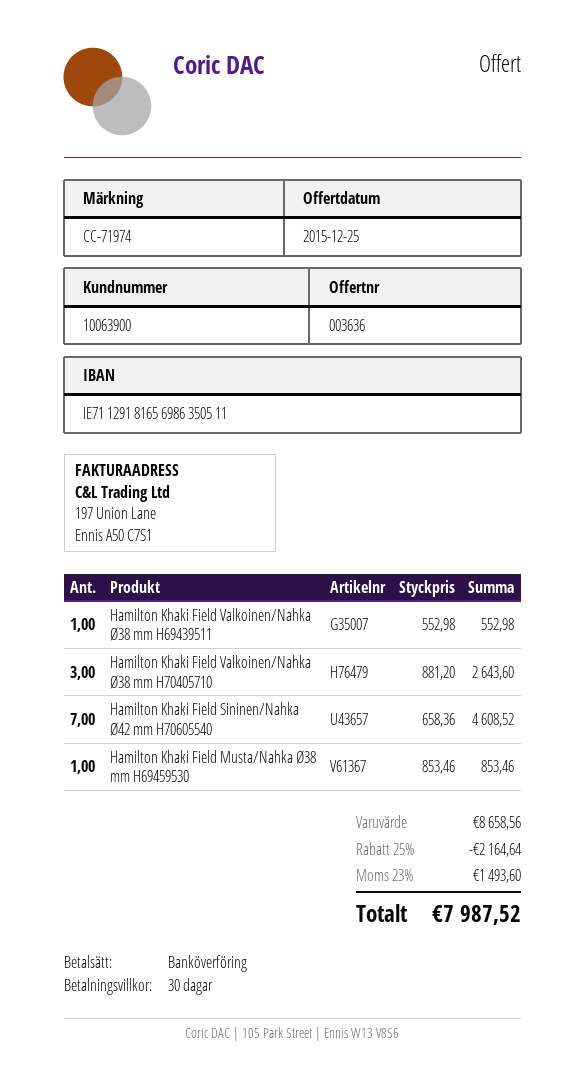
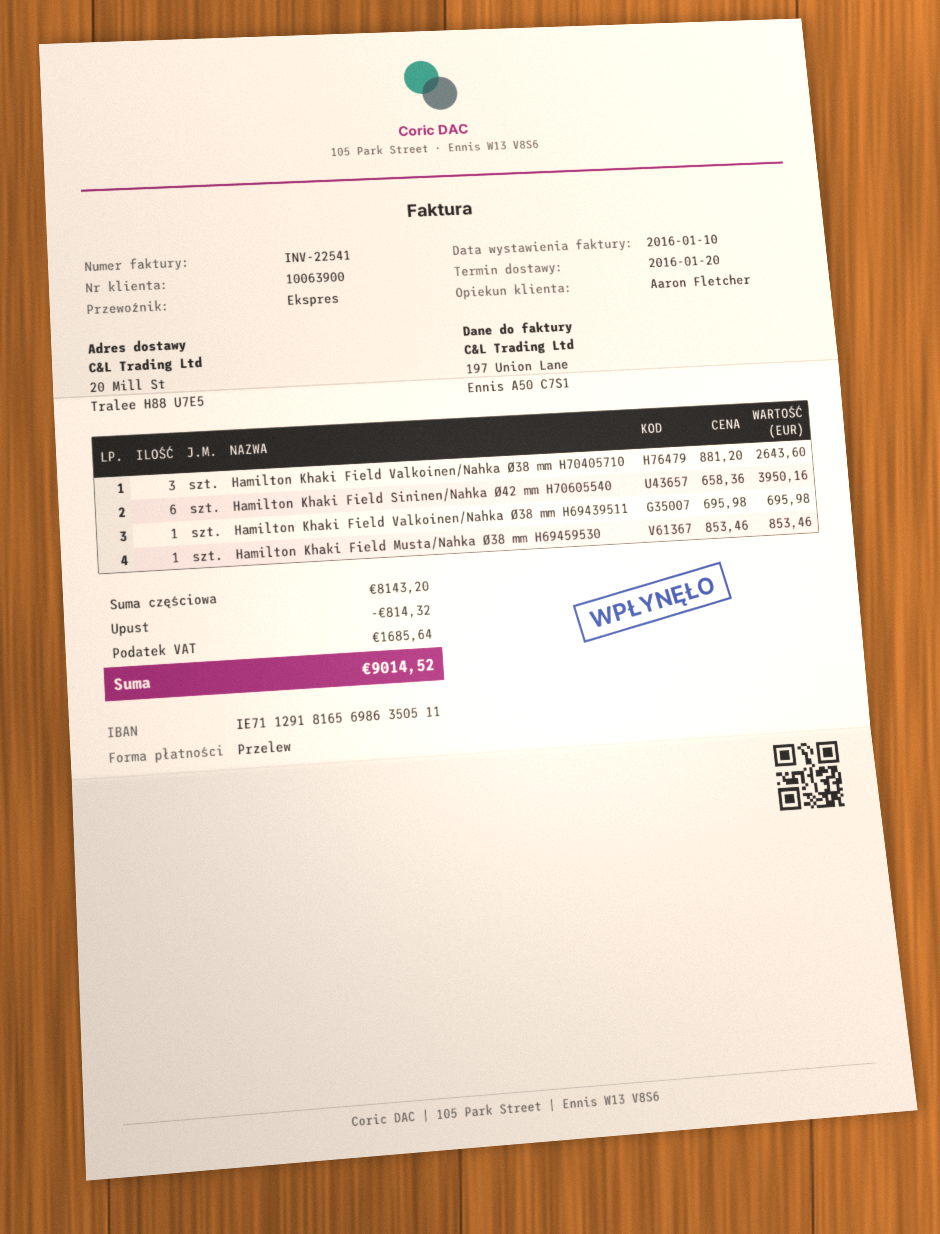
Hamilton Khaki Field Valkoinen/Nahka Ø38 mm H69439511: 1 x 552.98 = 552.98 -> 1 x 695.98 = 695.98
Hamilton Khaki Field Sininen/Nahka Ø42 mm H70605540: 7 x 658.36 = 4608.52 -> 6 x 658.36 = 3950.16
subtotal: 8658.56 -> 8143.20
discount: 2164.64 -> 814.32
tax: 1493.60 -> 1685.64
total: 7987.52 -> 9014.52

